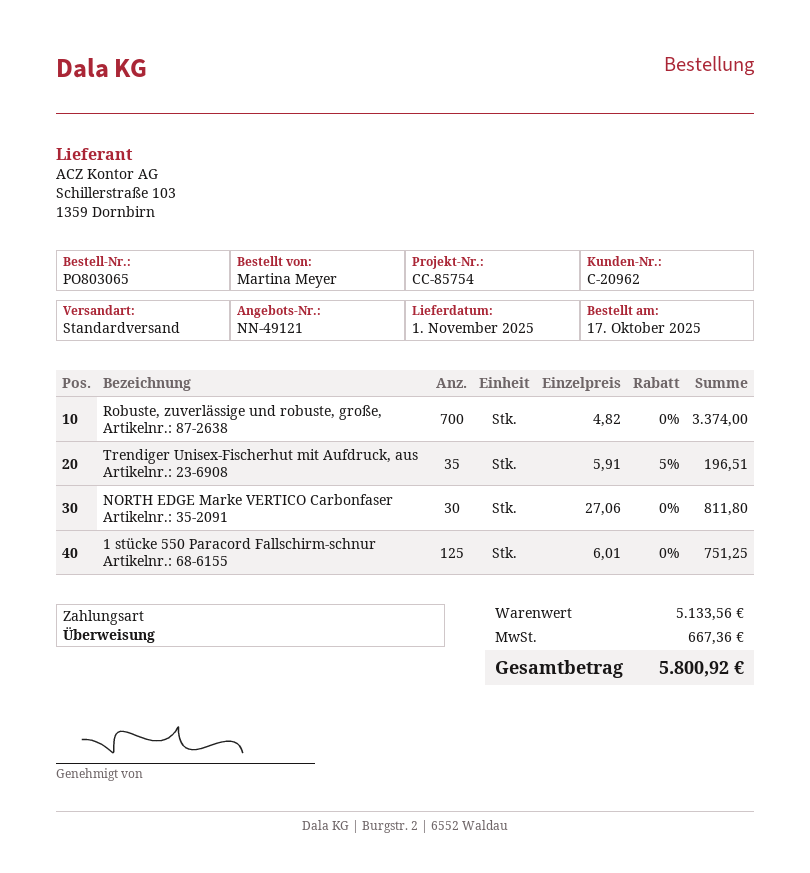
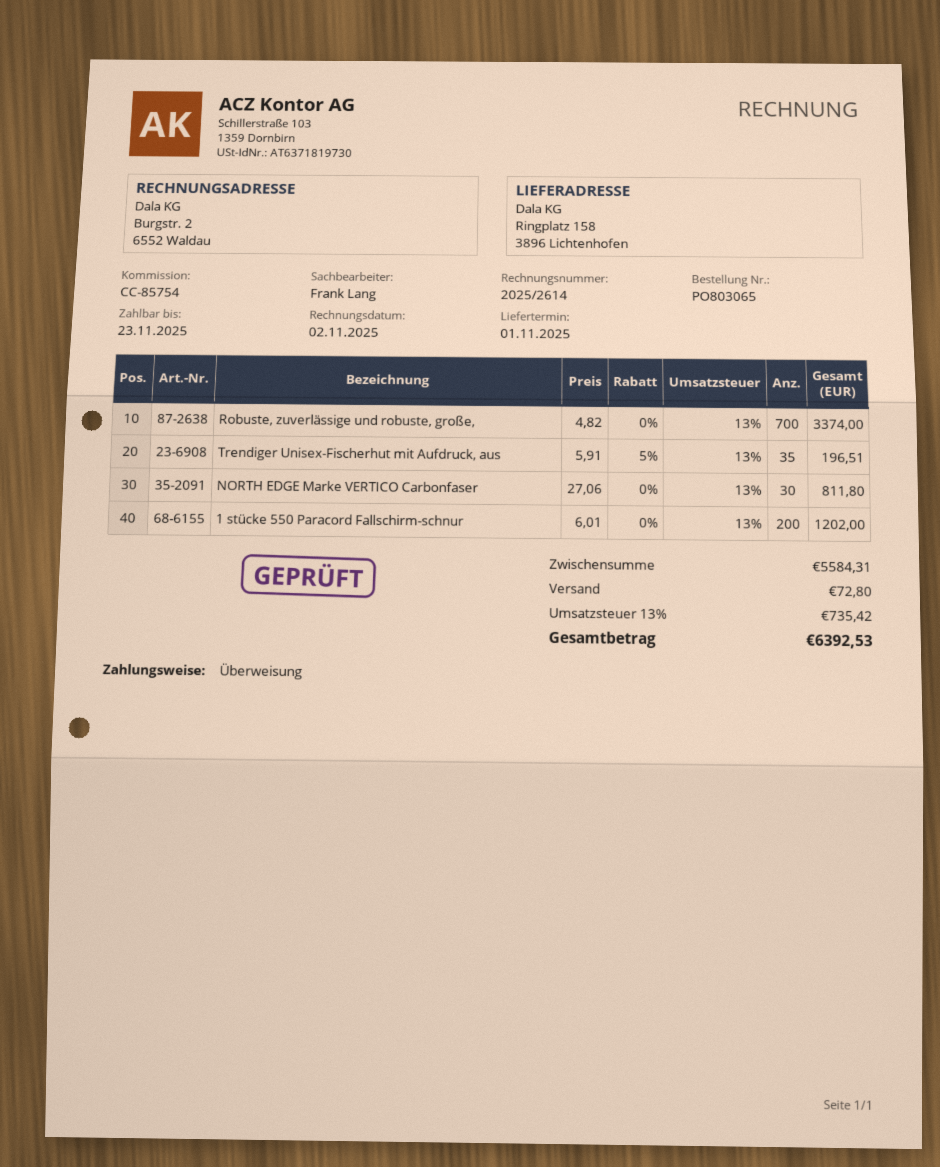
1 stücke 550 Paracord Fallschirm-schnur: 125 x 6.01 = 751.25 -> 200 x 6.01 = 1202.00
subtotal: 5133.56 -> 5584.31
shipping: none -> 72.80
tax: 667.36 -> 735.42
total: 5800.92 -> 6392.53

